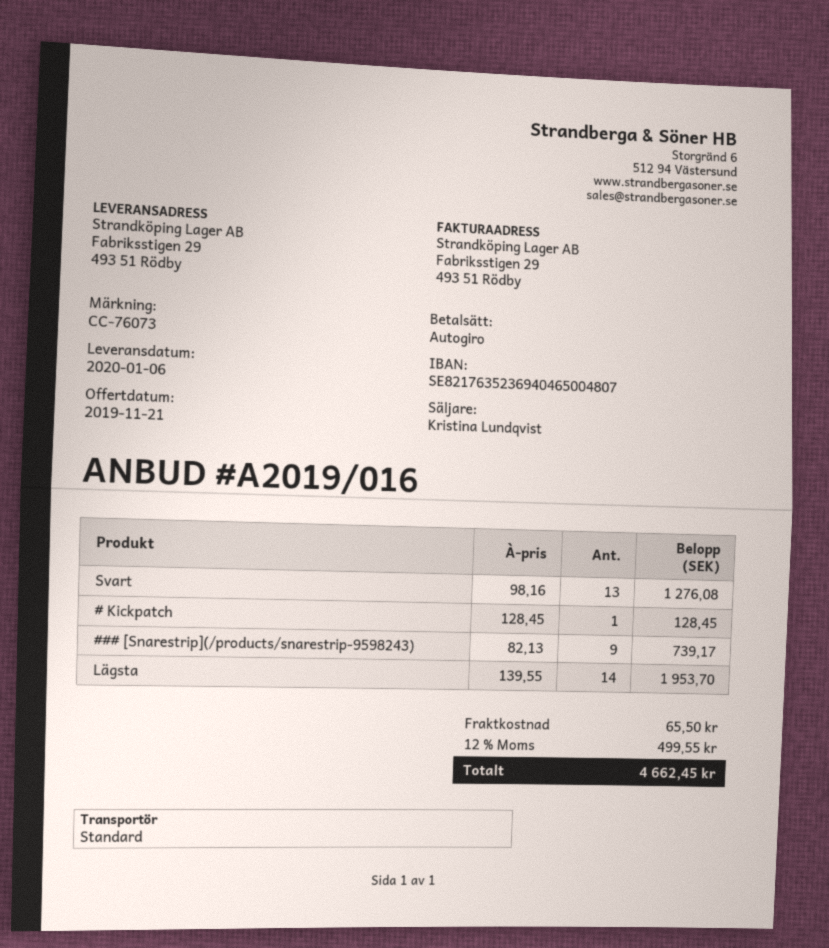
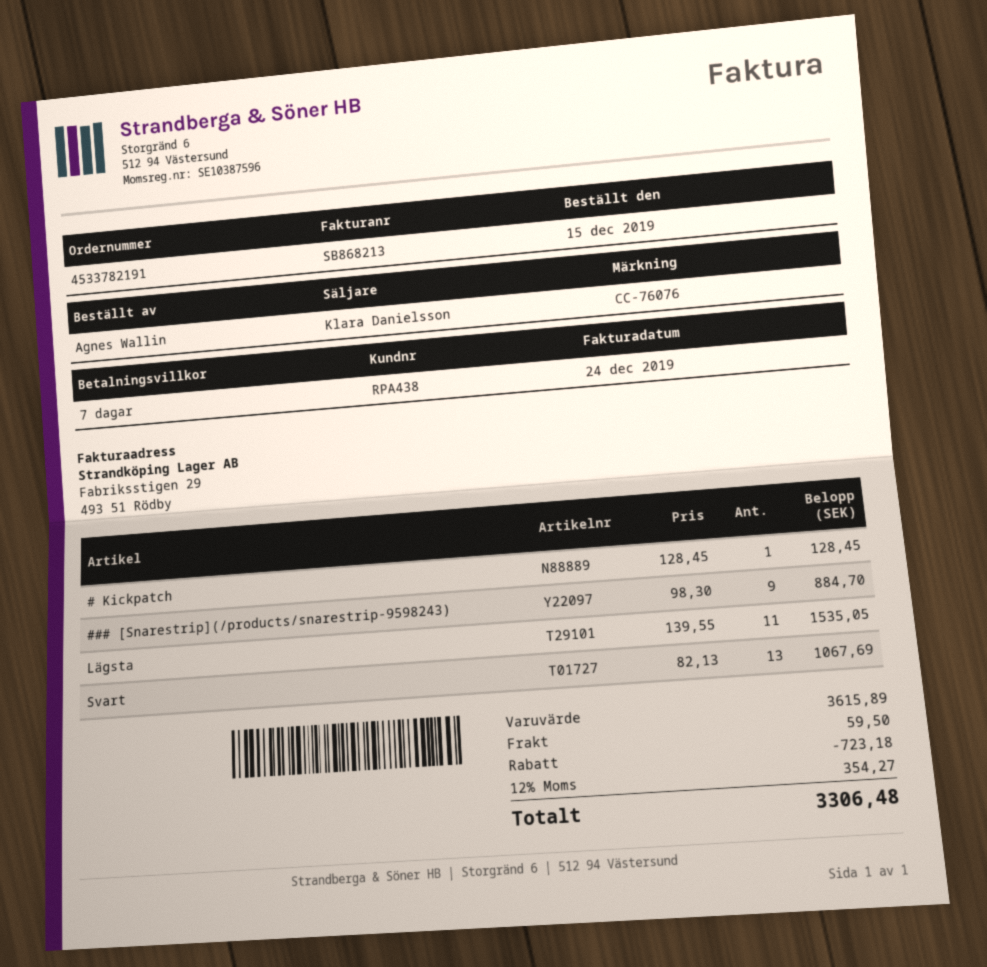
reference: CC-76073 -> CC-76076
sales rep: Kristina Lundqvist -> Klara Danielsson
Svart: 13 x 98.16 = 1276.08 -> 13 x 82.13 = 1067.69
### [Snarestrip](/products/snarestrip-9598243): 9 x 82.13 = 739.17 -> 9 x 98.30 = 884.70
Lägsta: 14 x 139.55 = 1953.70 -> 11 x 139.55 = 1535.05
discount: none -> 723.18
shipping: 65.50 -> 59.50
tax: 12% = 499.55 -> 12% = 354.27
total: 4662.45 -> 3306.48

